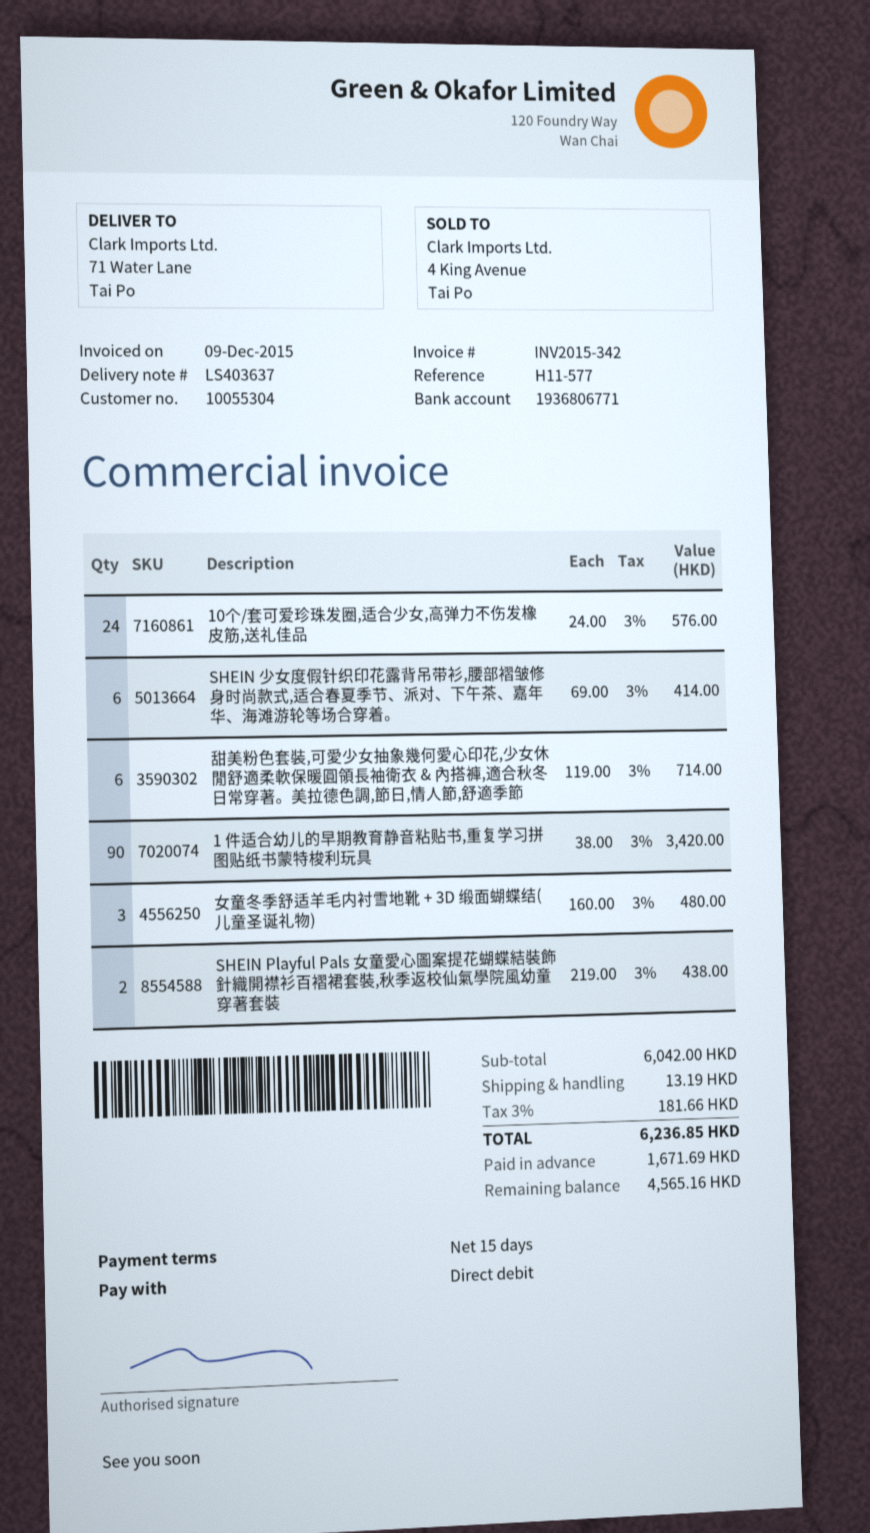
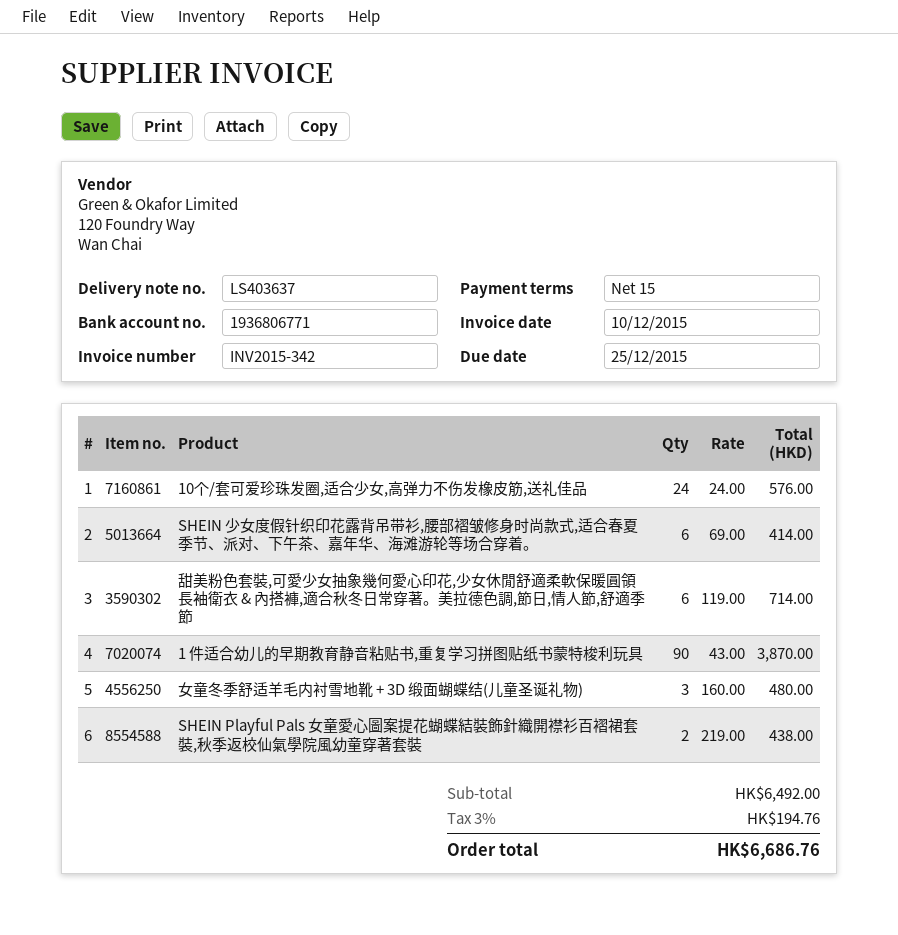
invoice date: 2015-12-09 -> 2015-12-10
1 件适合幼儿的早期教育静音粘贴书,重复学习拼图贴纸书蒙特梭利玩具: 90 x 38.00 = 3420.00 -> 90 x 43.00 = 3870.00
subtotal: 6042.00 -> 6492.00
shipping: 13.19 -> none
tax: 3% = 181.66 -> 3% = 194.76
total: 6236.85 -> 6686.76

